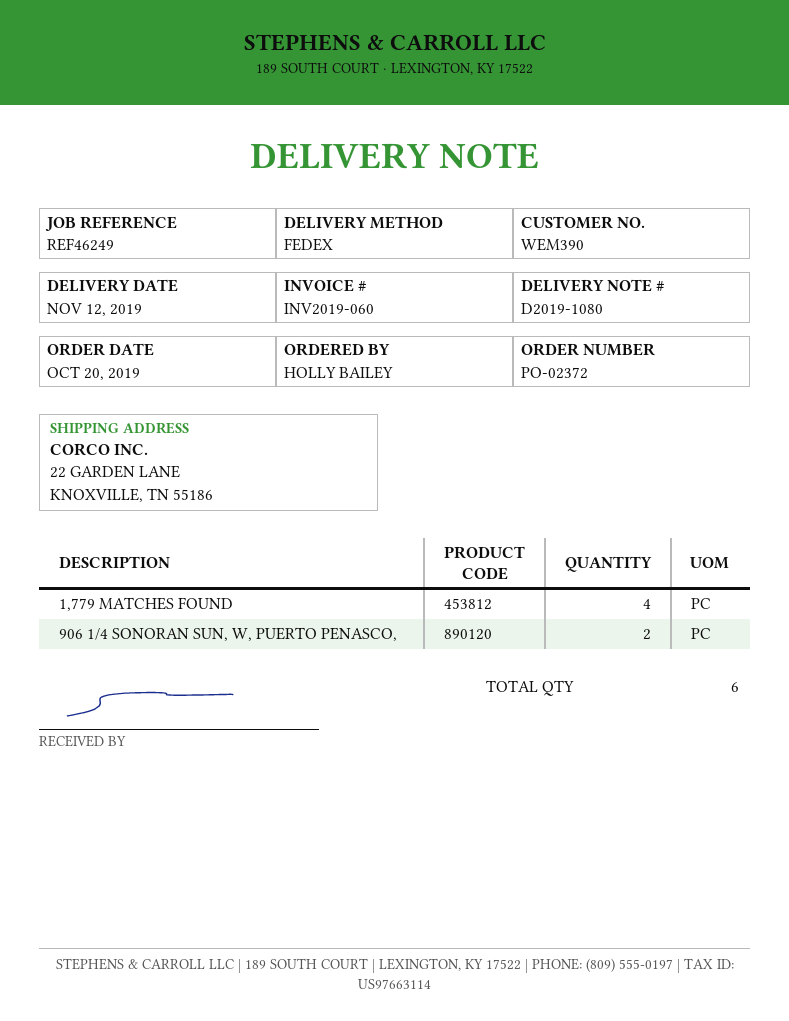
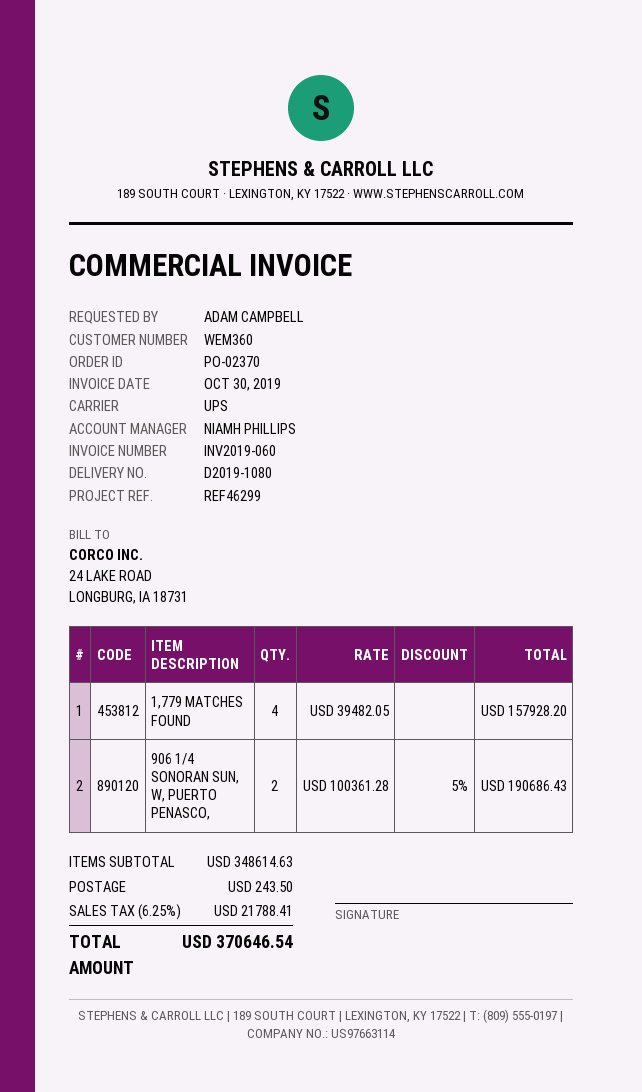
order number: PO-02372 -> PO-02370
customer number: WEM390 -> WEM360
reference: REF46249 -> REF46299
ordered by: HOLLY BAILEY -> ADAM CAMPBELL
shipping method: FedEx -> UPS

